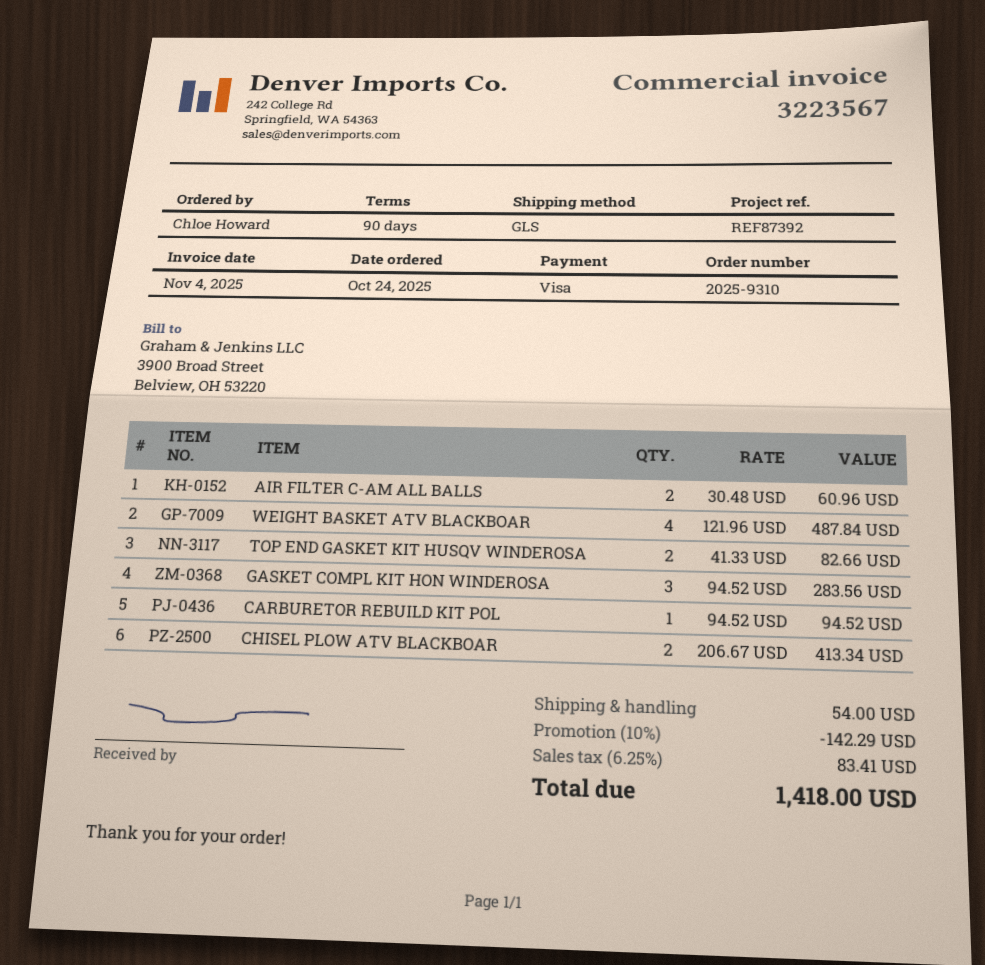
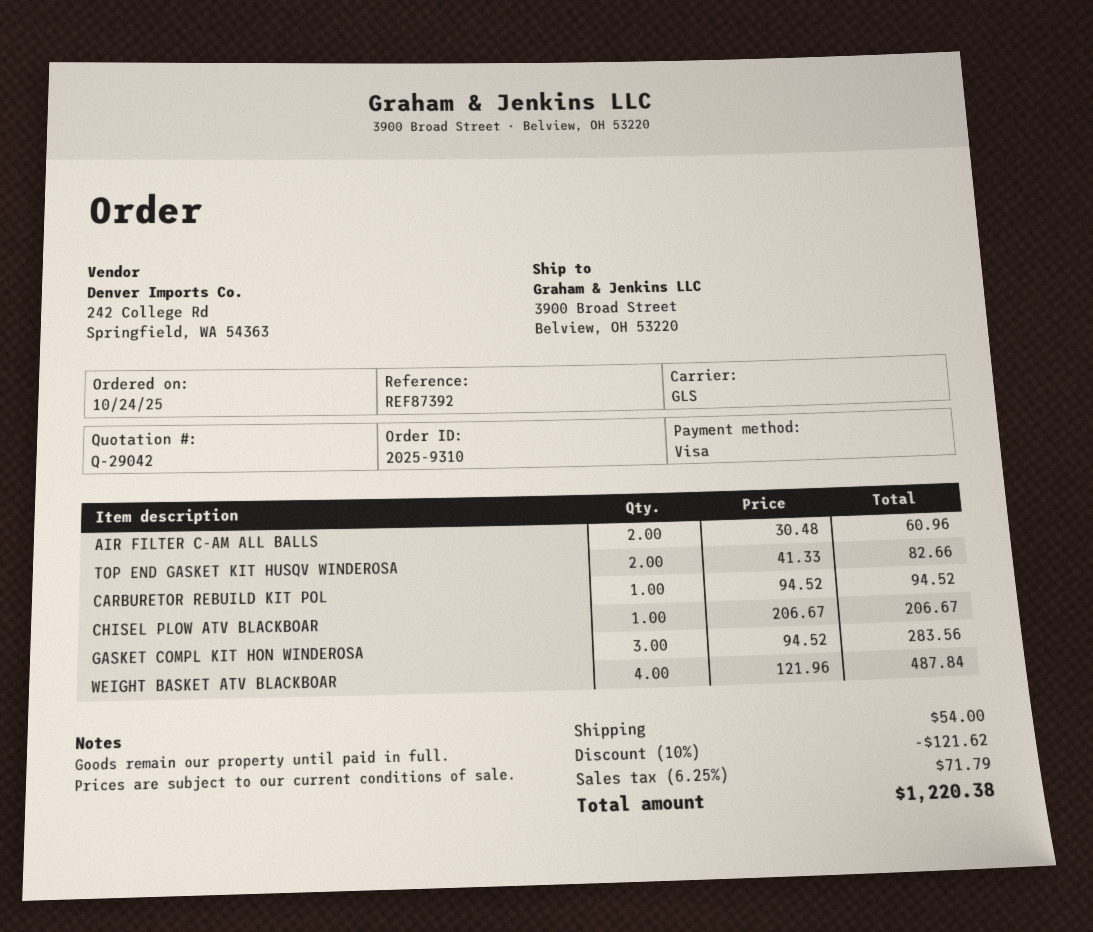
CHISEL PLOW ATV BLACKBOAR: 2 x 206.67 = 413.34 -> 1 x 206.67 = 206.67
discount: 10% = 142.29 -> 10% = 121.62
tax: 6.25% = 83.41 -> 6.25% = 71.79
total: 1418.00 -> 1220.38

